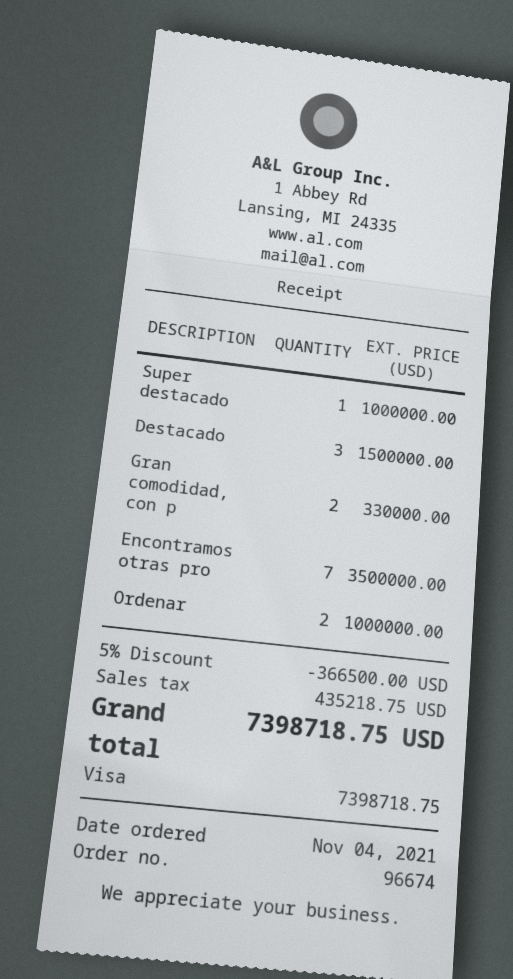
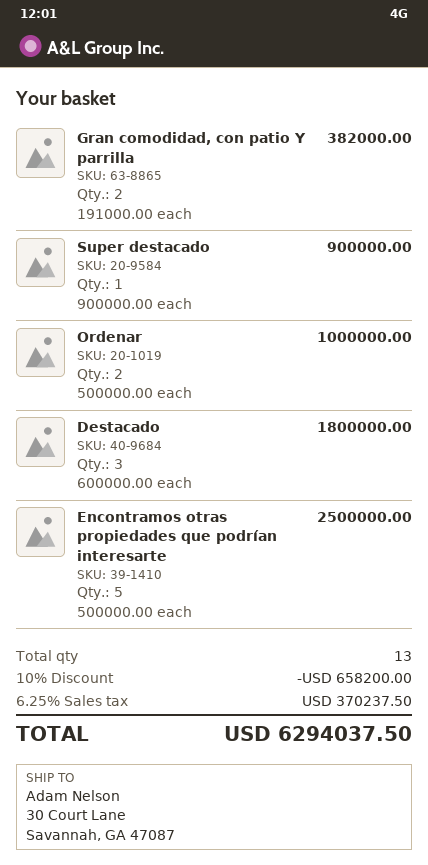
Super destacado: 1 for 1000000.00 -> 1 for 900000.00
Destacado: 3 for 1500000.00 -> 3 for 1800000.00
Gran comodidad, con p: 2 for 330000.00 -> 2 for 382000.00
Encontramos otras pro: 7 for 3500000.00 -> 5 for 2500000.00
discount: 5% = 366500.00 -> 10% = 658200.00
tax: 435218.75 -> 370237.50
total: 7398718.75 -> 6294037.50

